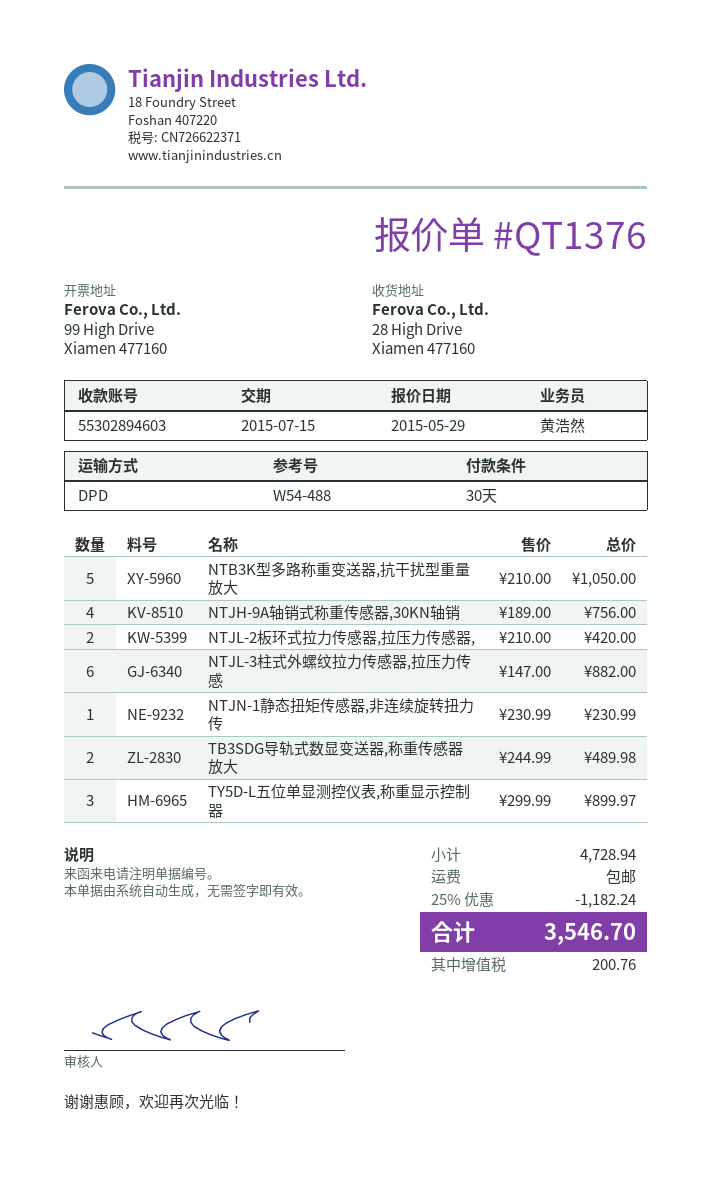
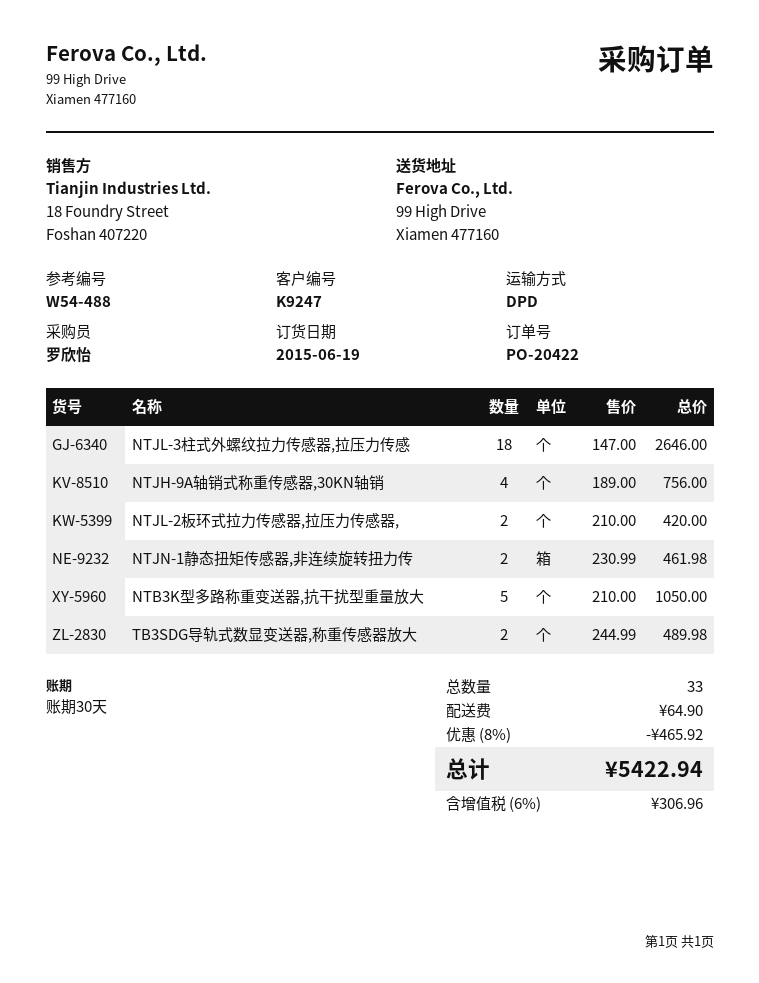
ship to: 28 High Drive, Xiamen 477160 -> 99 High Drive, Xiamen 477160
NTJL-3柱式外螺纹拉力传感器,拉压力传感: 6 x 147.00 = 882.00 -> 18 x 147.00 = 2646.00
NTJN-1静态扭矩传感器,非连续旋转扭力传: 1 x 230.99 = 230.99 -> 2 x 230.99 = 461.98
TY5D-L五位单显测控仪表,称重显示控制器: 3 x 299.99 = 899.97 -> none
discount: 25% = 1182.24 -> 8% = 465.92
shipping: 0.00 -> 64.90
tax: 200.76 -> 306.96
total: 3546.70 -> 5422.94

